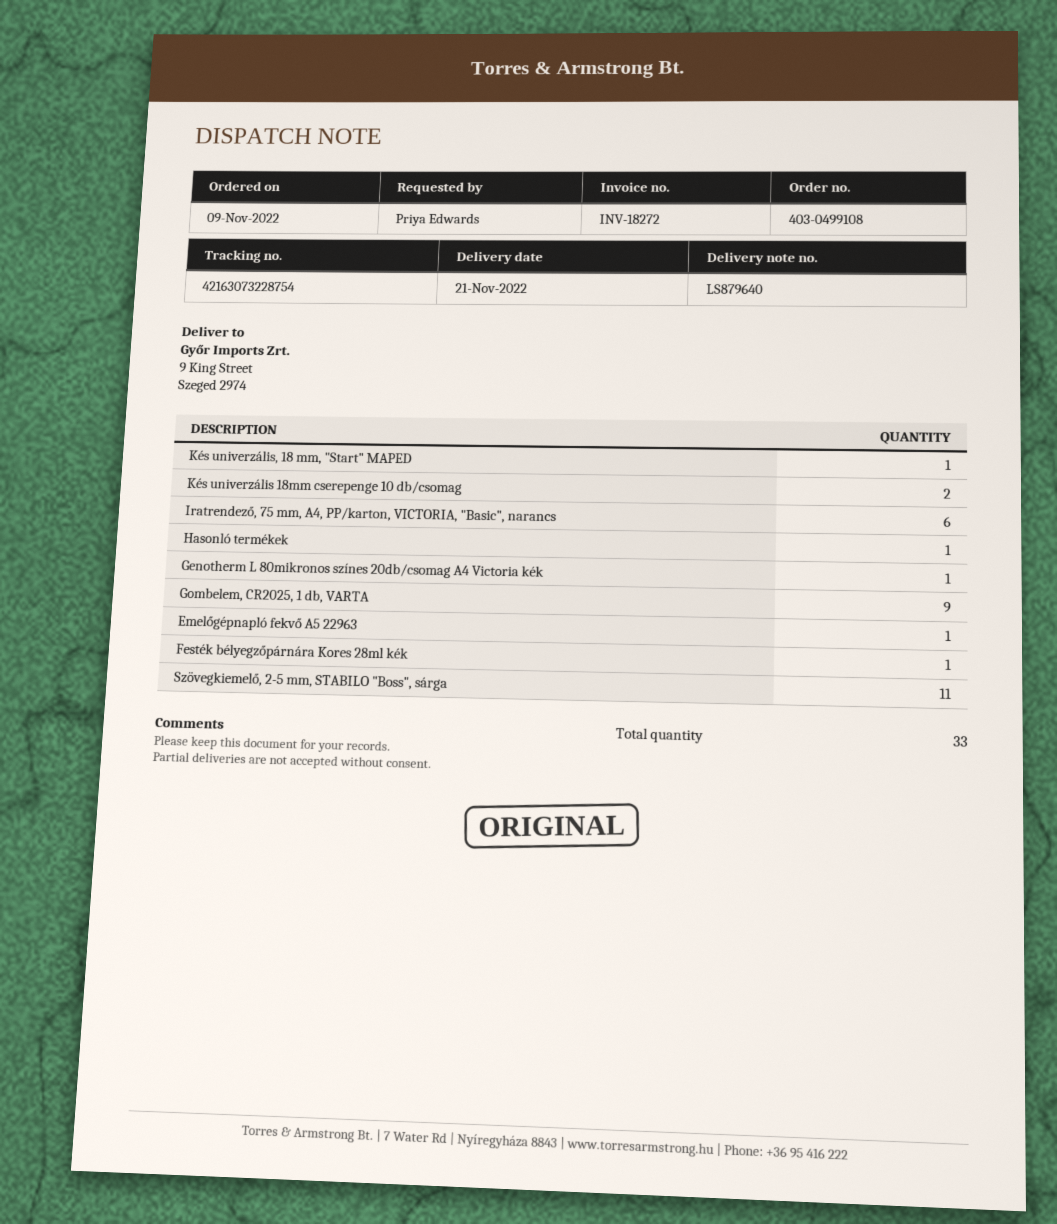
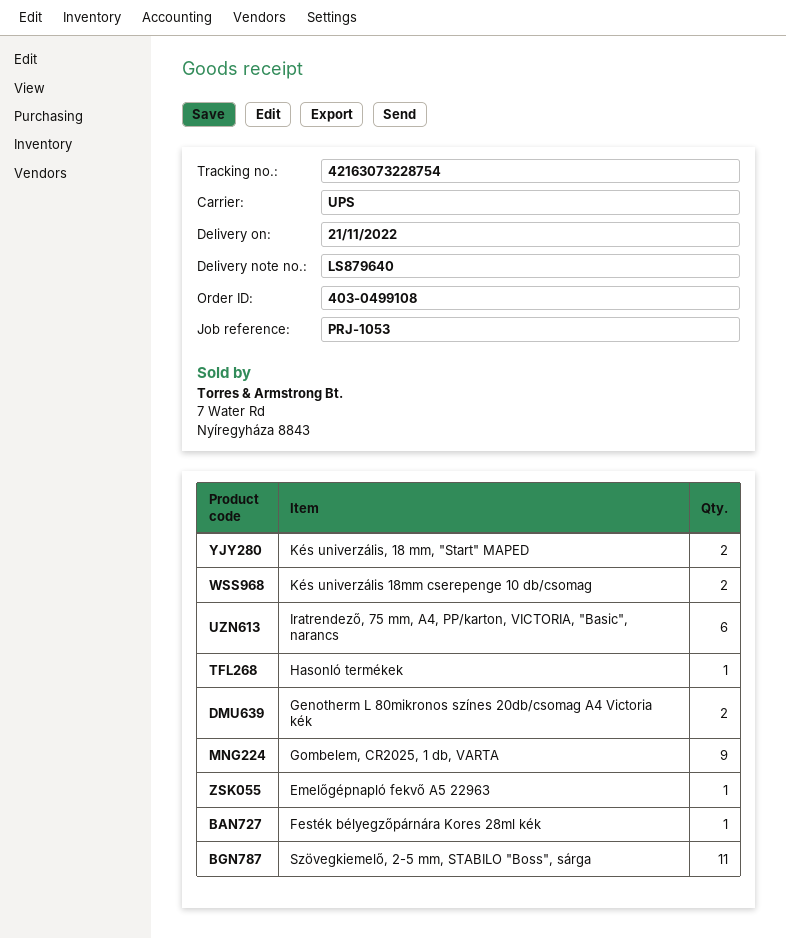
Kés univerzális, 18 mm, "Start" MAPED: 1 -> 2
Genotherm L 80mikronos színes 20db/csomag A4 Victoria kék: 1 -> 2

